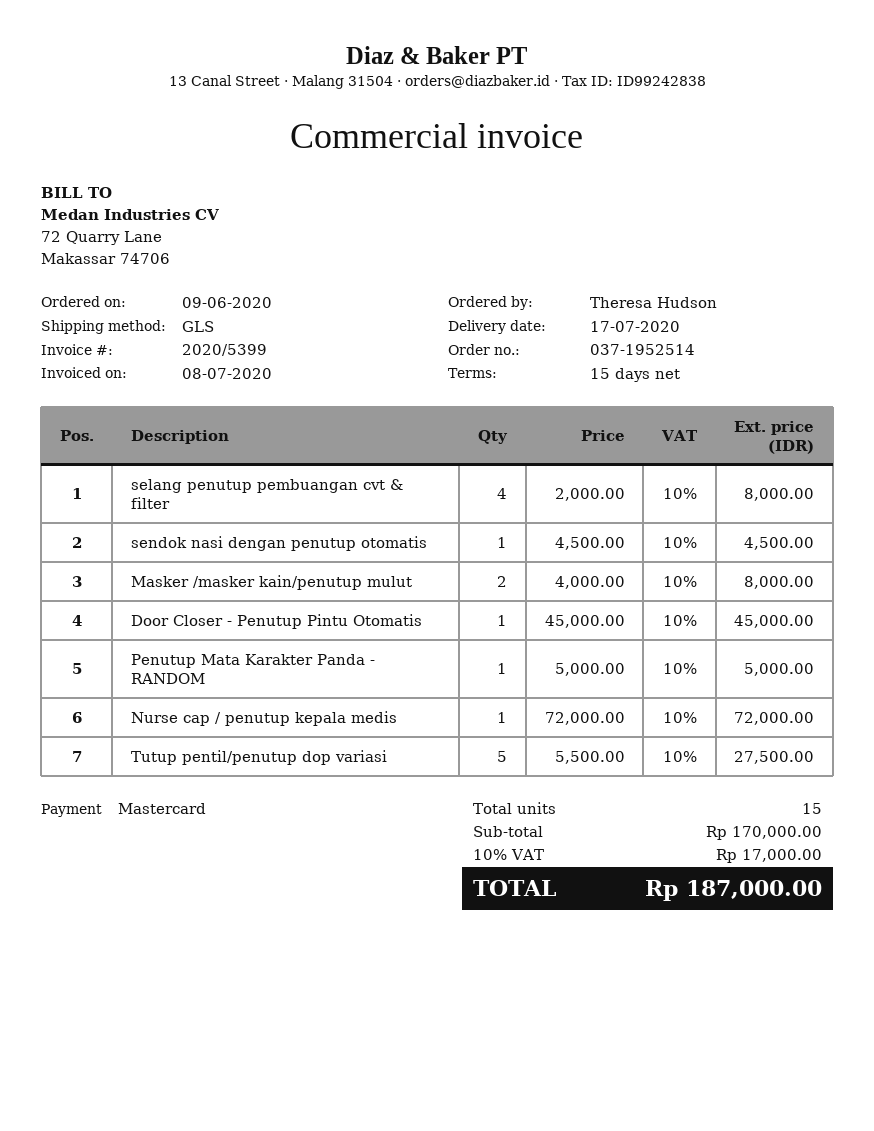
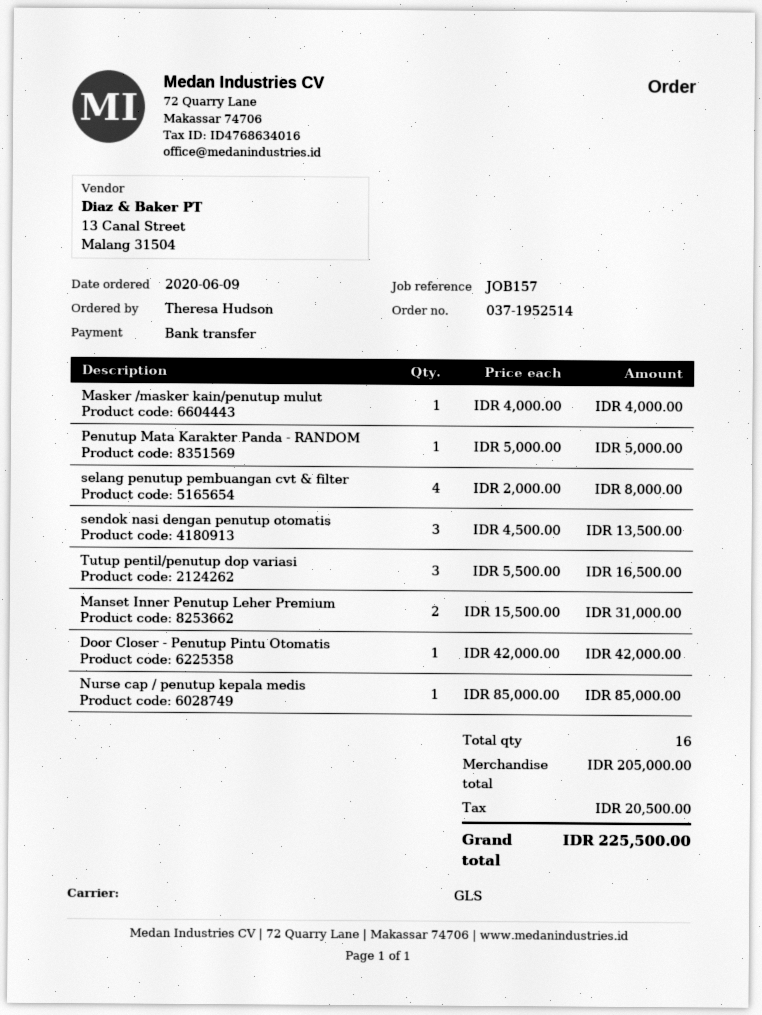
payment method: Mastercard -> bank transfer
sendok nasi dengan penutup otomatis: 1 x 4500.00 = 4500.00 -> 3 x 4500.00 = 13500.00
Masker /masker kain/penutup mulut: 2 x 4000.00 = 8000.00 -> 1 x 4000.00 = 4000.00
Door Closer - Penutup Pintu Otomatis: 1 x 45000.00 = 45000.00 -> 1 x 42000.00 = 42000.00
Nurse cap / penutup kepala medis: 1 x 72000.00 = 72000.00 -> 1 x 85000.00 = 85000.00
Tutup pentil/penutup dop variasi: 5 x 5500.00 = 27500.00 -> 3 x 5500.00 = 16500.00
Manset Inner Penutup Leher Premium: none -> 2 x 15500.00 = 31000.00
total quantity: 15 -> 16
subtotal: 170000.00 -> 205000.00
tax: 17000.00 -> 20500.00
total: 187000.00 -> 225500.00

